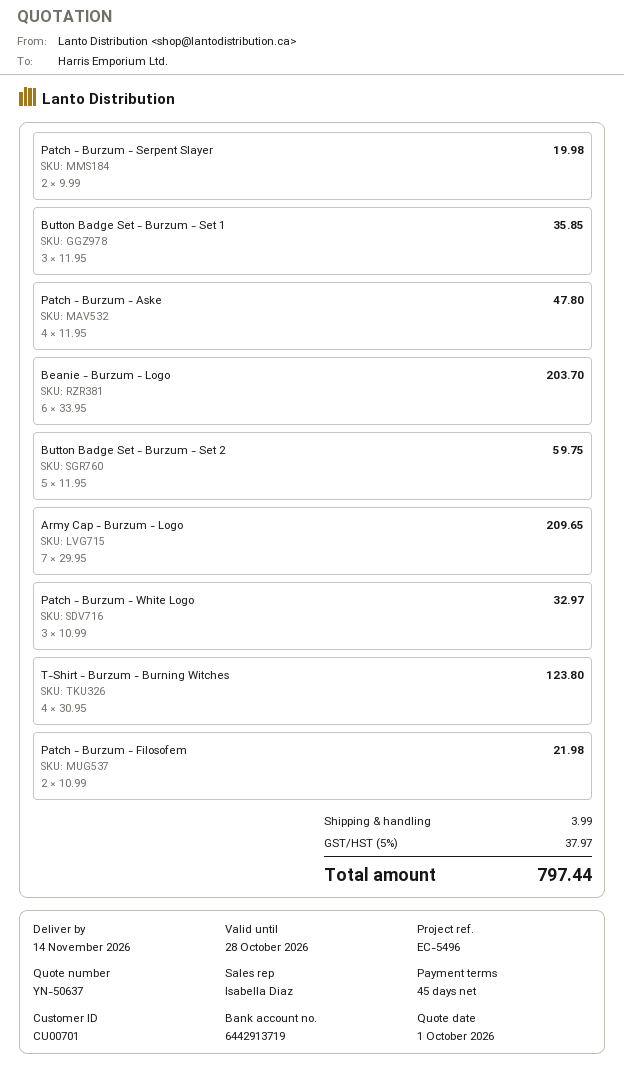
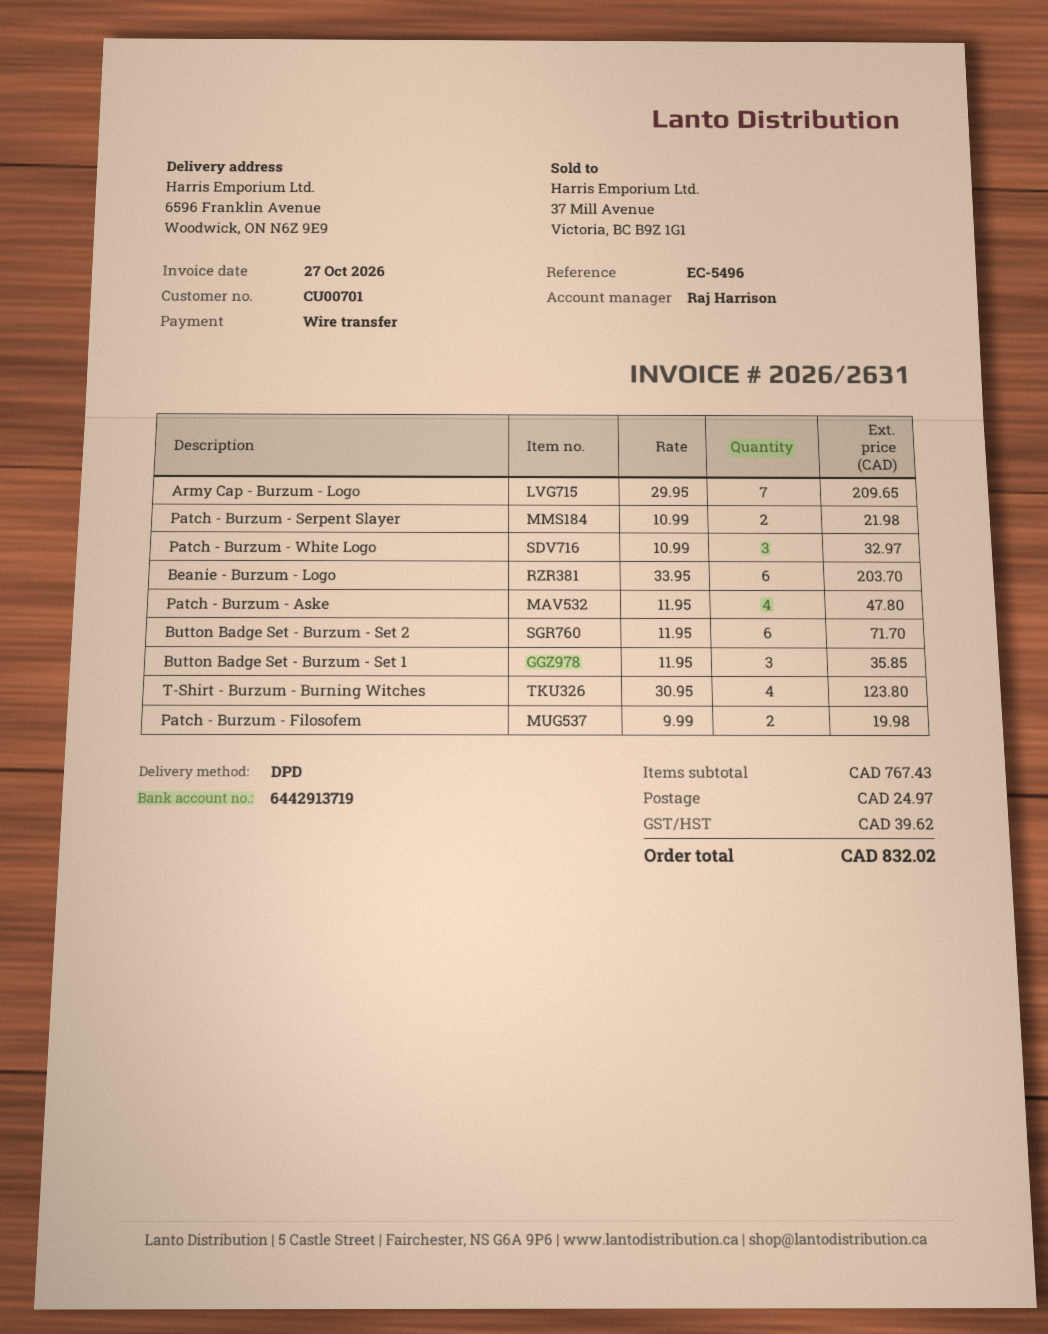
sales rep: Isabella Diaz -> Raj Harrison
Patch - Burzum - Serpent Slayer: 2 x 9.99 = 19.98 -> 2 x 10.99 = 21.98
Button Badge Set - Burzum - Set 2: 5 x 11.95 = 59.75 -> 6 x 11.95 = 71.70
Patch - Burzum - Filosofem: 2 x 10.99 = 21.98 -> 2 x 9.99 = 19.98
shipping: 3.99 -> 24.97
tax: 37.97 -> 39.62
total: 797.44 -> 832.02

